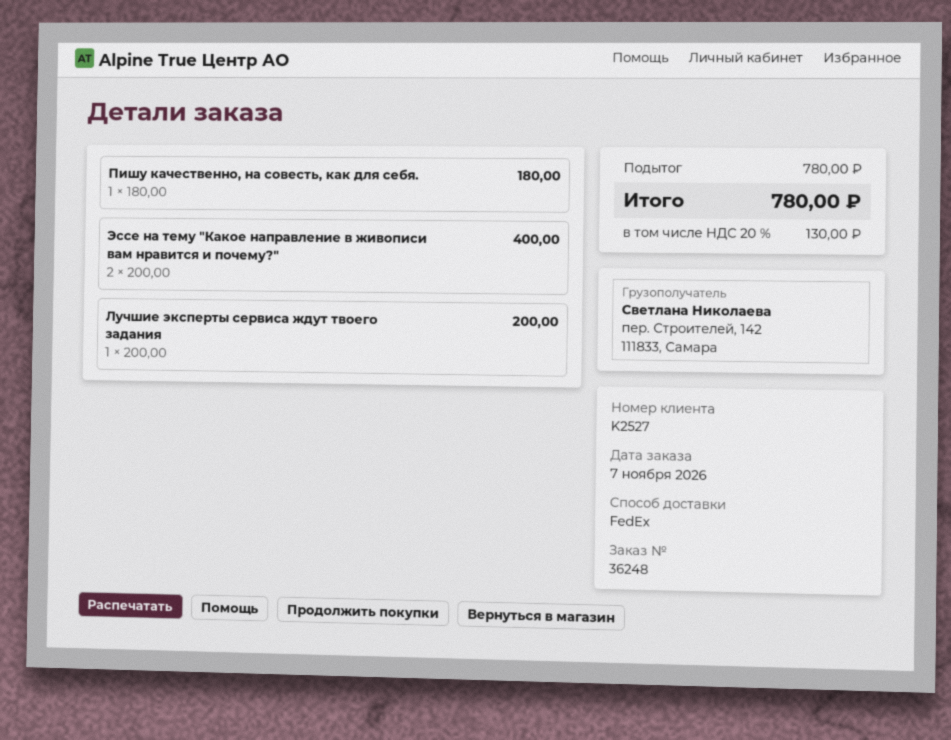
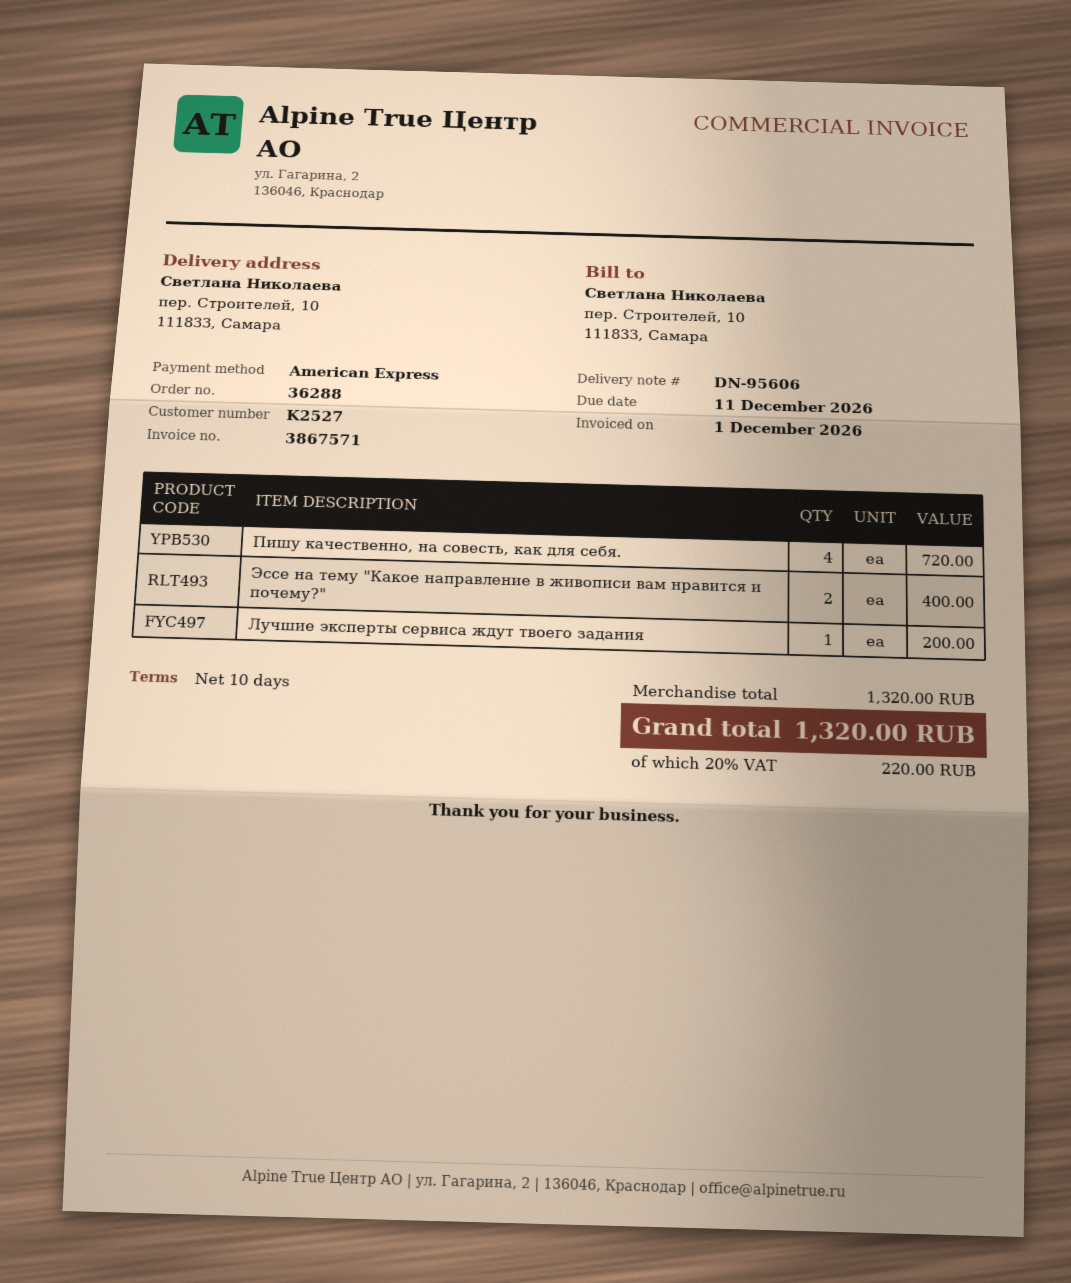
order number: 36248 -> 36288
ship to: пер. Строителей, 142, 111833, Самара -> пер. Строителей, 10, 111833, Самара
Пишу качественно, на совесть, как для себя.: 1 for 180.00 -> 4 for 720.00
subtotal: 780.00 -> 1320.00
tax: 20% = 130.00 -> 20% = 220.00
total: 780.00 -> 1320.00

